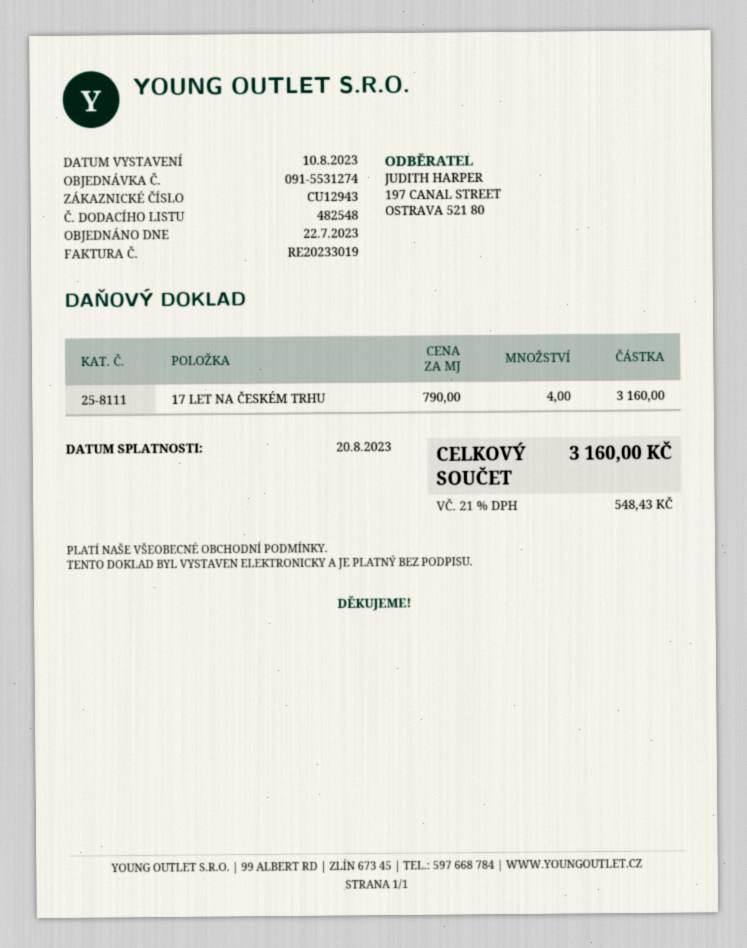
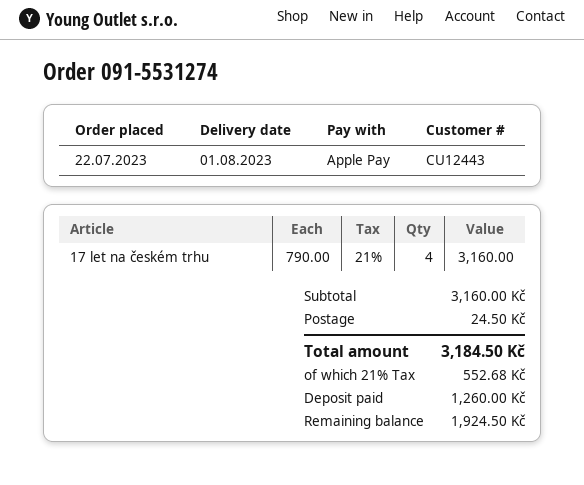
customer number: CU12943 -> CU12443
shipping: none -> 24.50
tax: 21% = 548.43 -> 21% = 552.68
total: 3160.00 -> 3184.50

